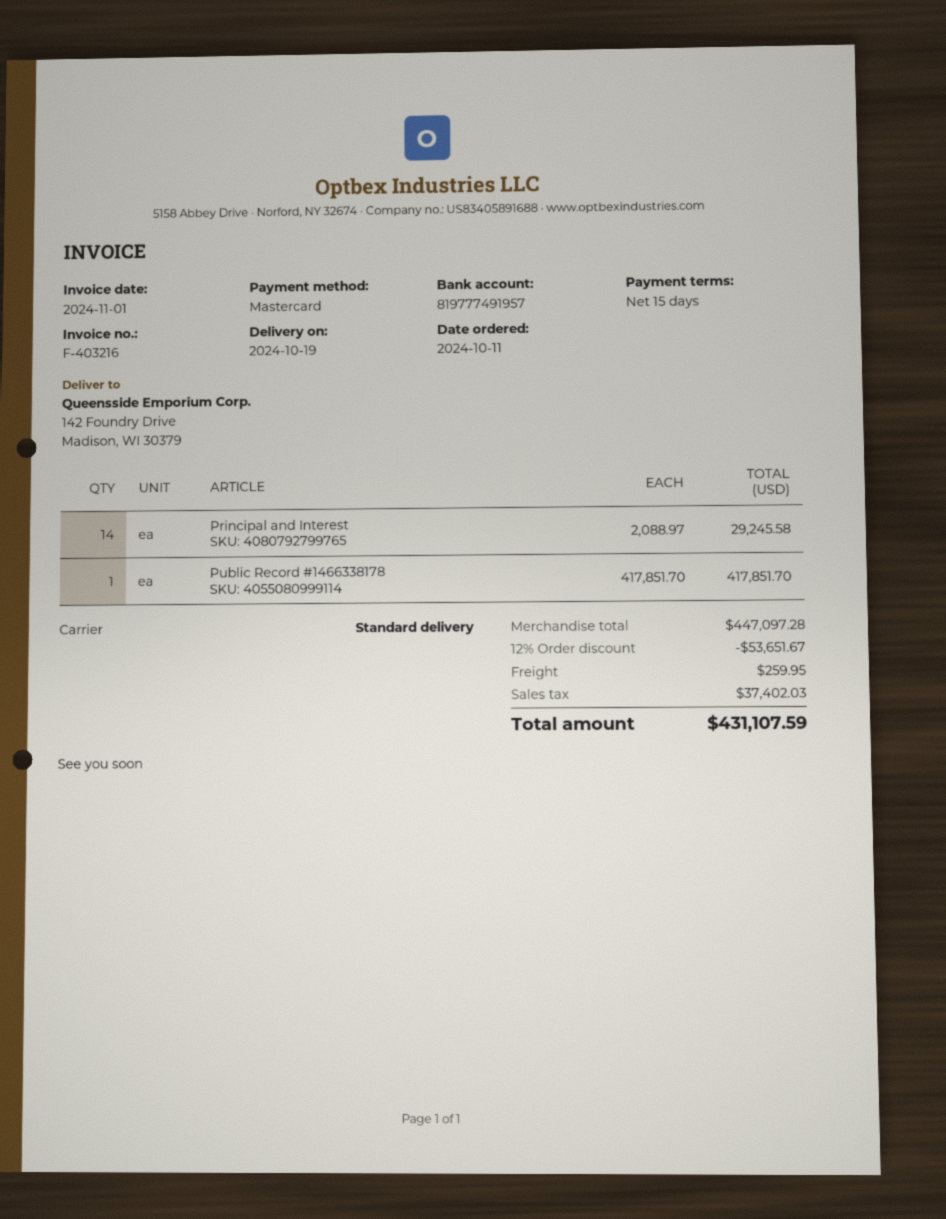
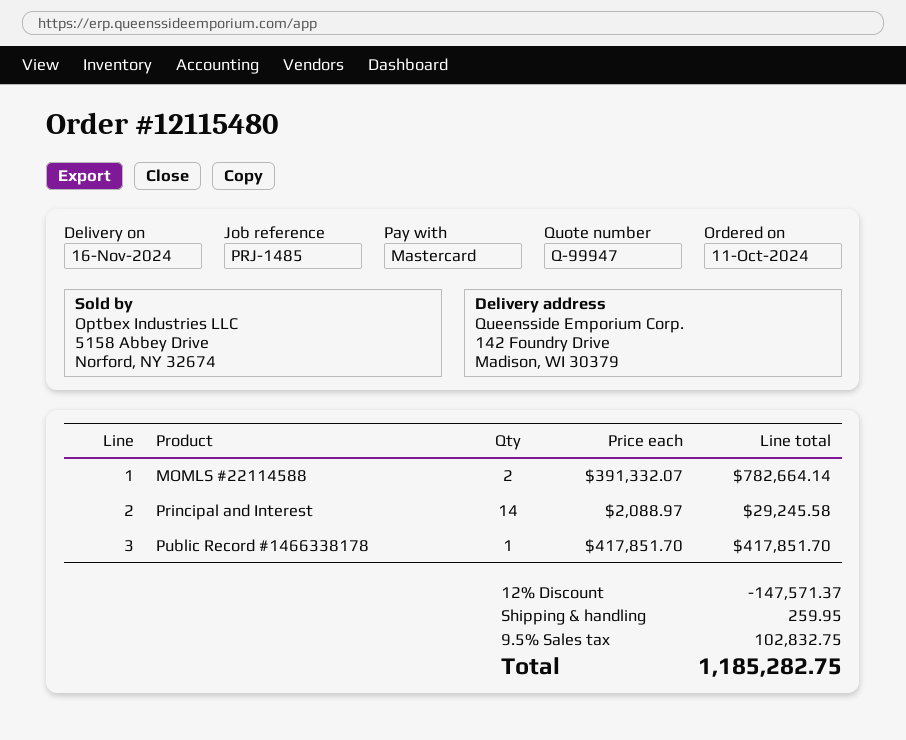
delivery date: 2024-10-19 -> 2024-11-16
MOMLS #22114588: none -> 2 x 391332.07 = 782664.14
discount: 12% = 53651.67 -> 12% = 147571.37
tax: 37402.03 -> 102832.75
total: 431107.59 -> 1185282.75

